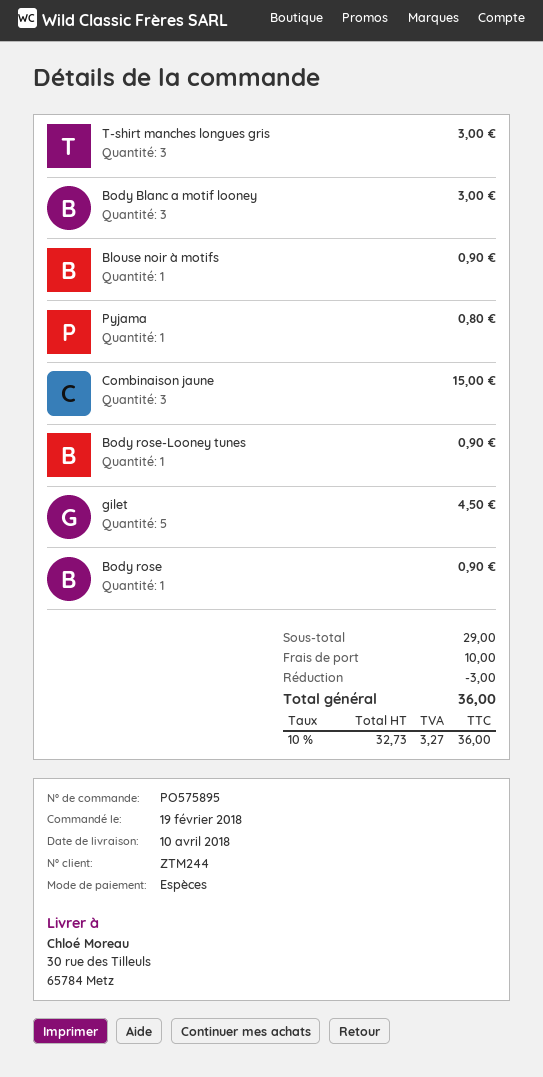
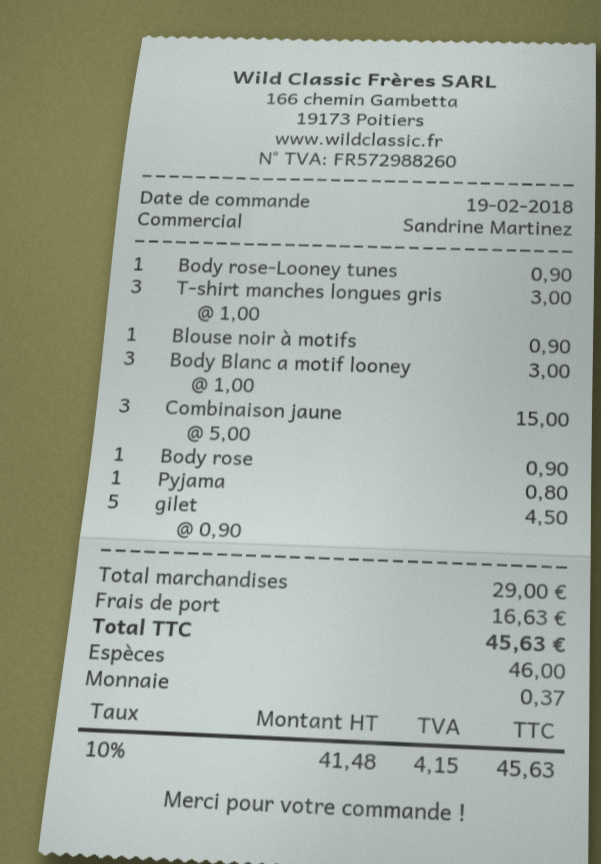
discount: 3.00 -> none
shipping: 10.00 -> 16.63
net: 32.73 -> 41.48
tax: 10% = 3.27 -> 10% = 4.15
total: 36.00 -> 45.63

